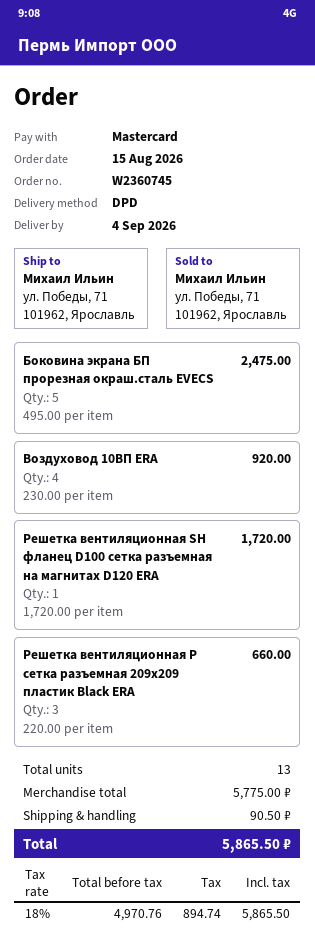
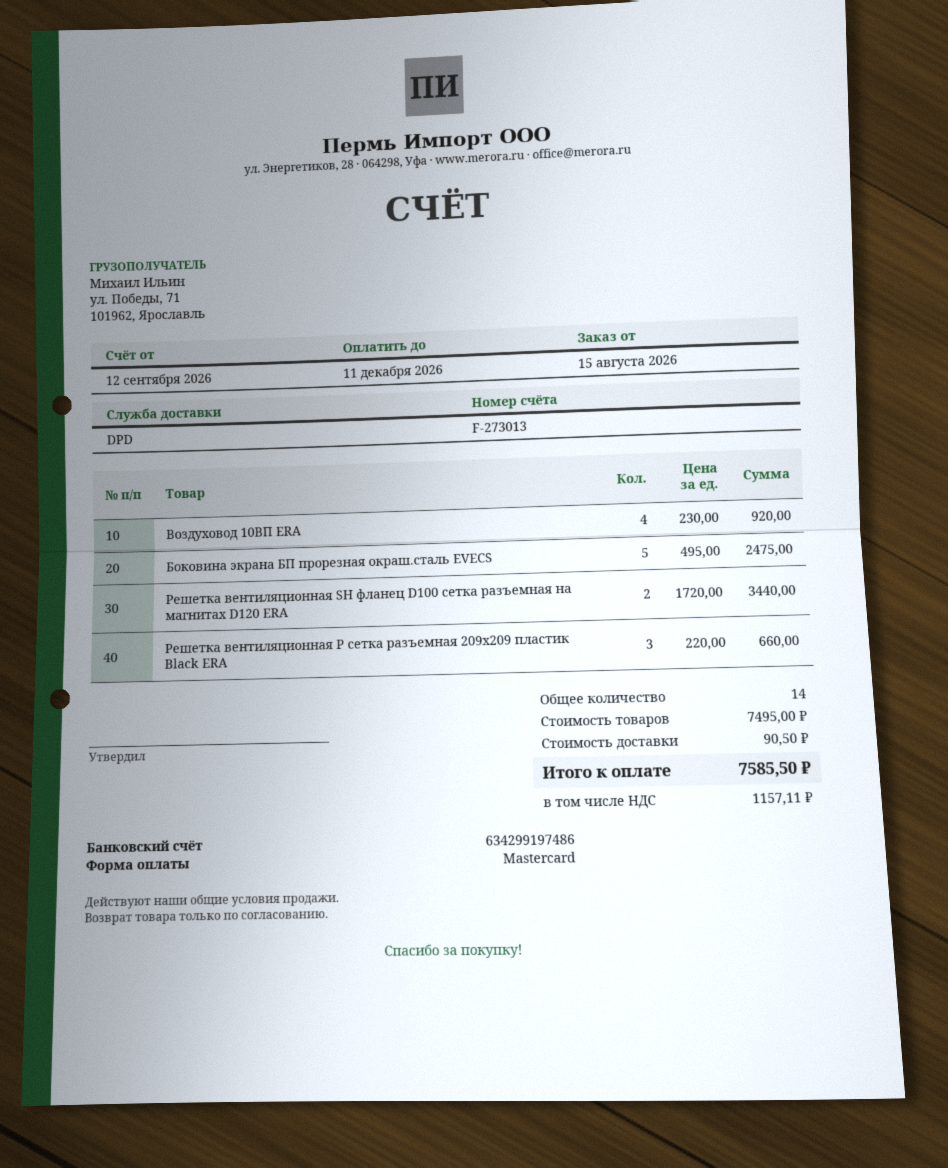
Решетка вентиляционная SH фланец D100 сетка разъемная на магнитах D120 ERA: 1 x 1720.00 = 1720.00 -> 2 x 1720.00 = 3440.00
total quantity: 13 -> 14
subtotal: 5775.00 -> 7495.00
tax: 894.74 -> 1157.11
total: 5865.50 -> 7585.50

